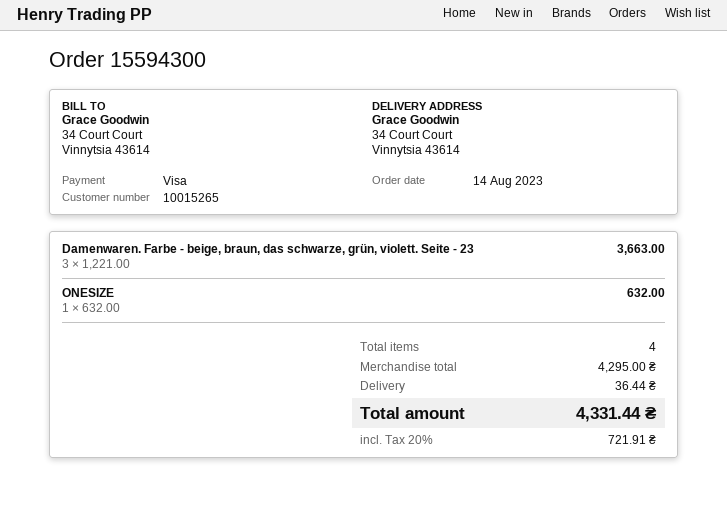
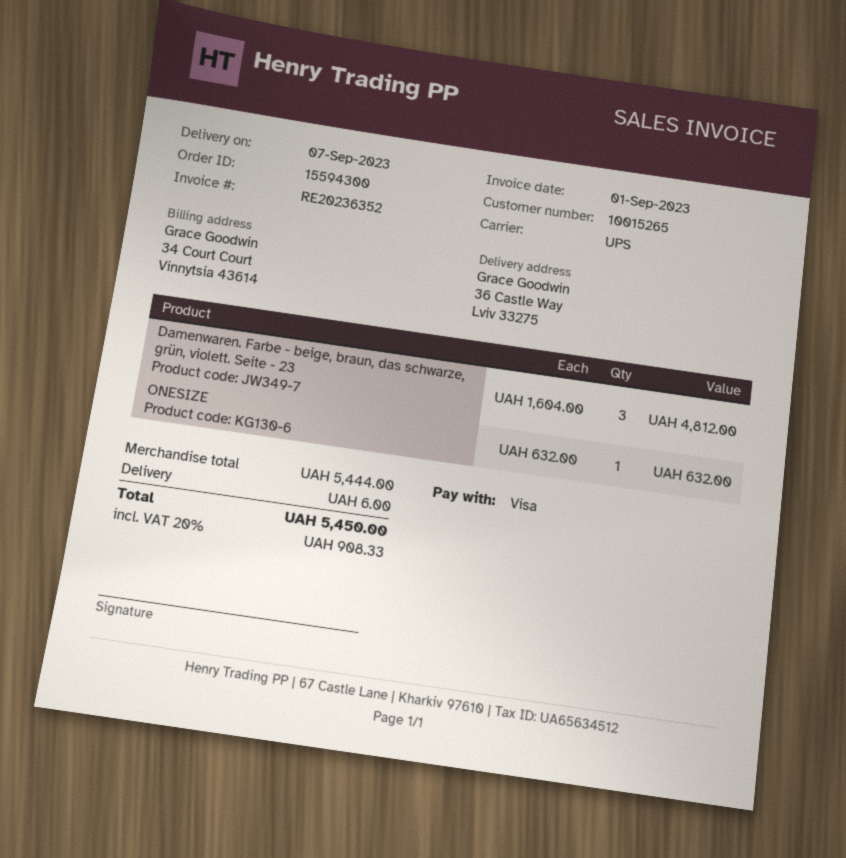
ship to: 34 Court Court, Vinnytsia 43614 -> 36 Castle Way, Lviv 33275
Damenwaren. Farbe - beige, braun, das schwarze, grün, violett. Seite - 23: 3 x 1221.00 = 3663.00 -> 3 x 1604.00 = 4812.00
subtotal: 4295.00 -> 5444.00
shipping: 36.44 -> 6.00
tax: 20% = 721.91 -> 20% = 908.33
total: 4331.44 -> 5450.00

